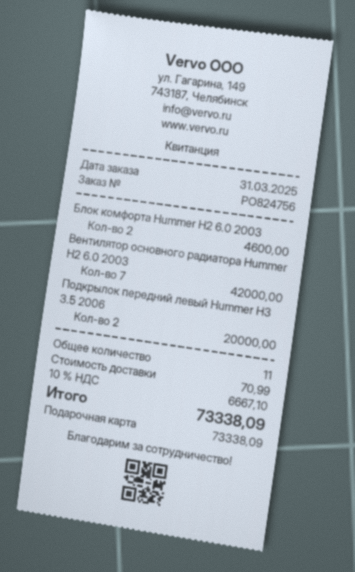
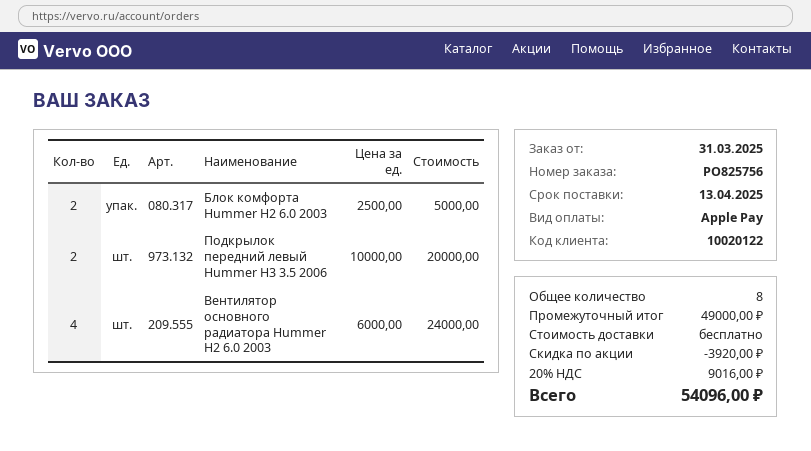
order number: PO824756 -> PO825756
payment method: gift card -> Apple Pay
Блок комфорта Hummer H2 6.0 2003: 2 for 4600.00 -> 2 for 5000.00
Вентилятор основного радиатора Hummer H2 6.0 2003: 7 for 42000.00 -> 4 for 24000.00
total quantity: 11 -> 8
discount: none -> 3920.00
shipping: 70.99 -> 0.00
tax: 10% = 6667.10 -> 20% = 9016.00
total: 73338.09 -> 54096.00

